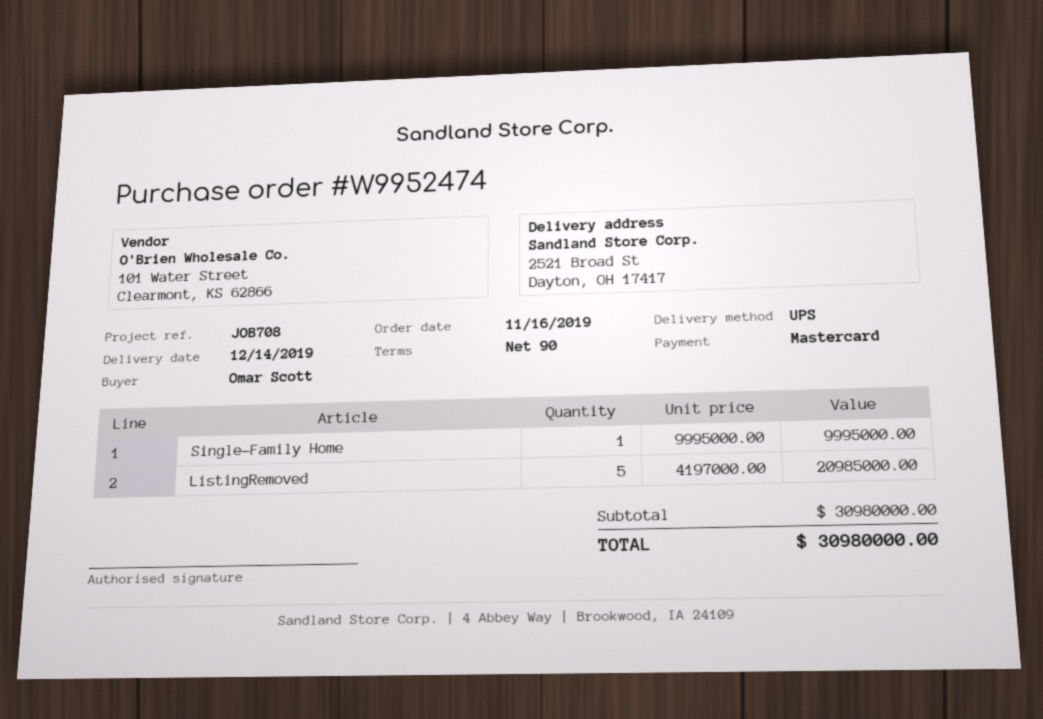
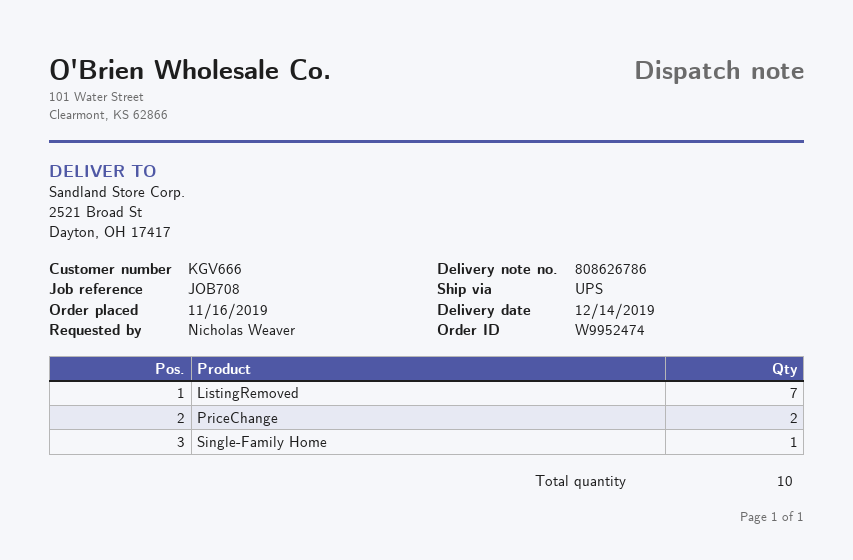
ordered by: Omar Scott -> Nicholas Weaver
ListingRemoved: 5 -> 7
PriceChange: none -> 2

